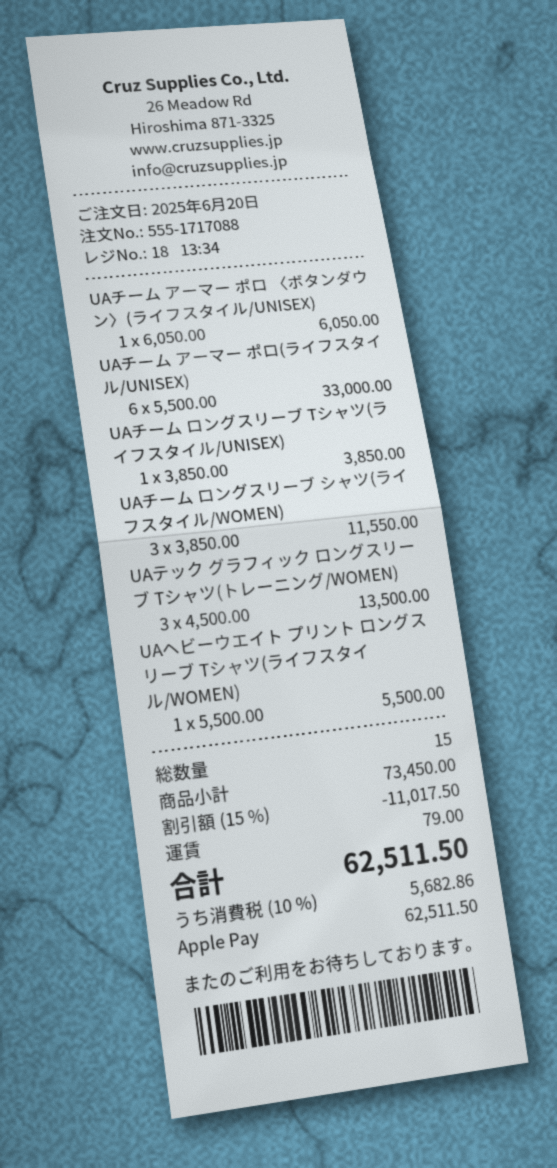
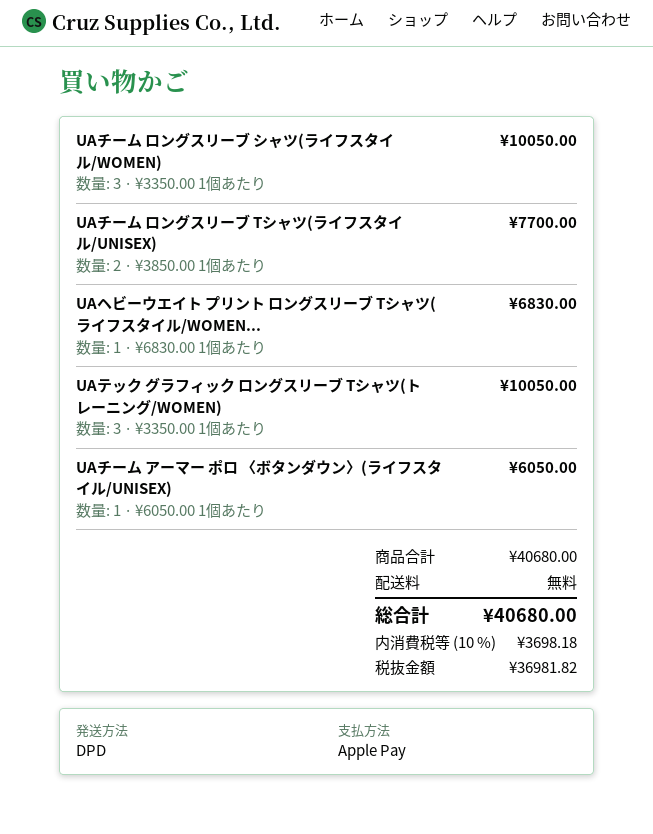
UAチーム アーマー ポロ(ライフスタイル/UNISEX): 6 x 5500.00 = 33000.00 -> none
UAチーム ロングスリーブ Tシャツ(ライフスタイル/UNISEX): 1 x 3850.00 = 3850.00 -> 2 x 3850.00 = 7700.00
UAチーム ロングスリーブ シャツ(ライフスタイル/WOMEN): 3 x 3850.00 = 11550.00 -> 3 x 3350.00 = 10050.00
UAテック グラフィック ロングスリーブ Tシャツ(トレーニング/WOMEN): 3 x 4500.00 = 13500.00 -> 3 x 3350.00 = 10050.00
UAヘビーウエイト プリント ロングスリーブ Tシャツ(ライフスタイル/WOMEN): 1 x 5500.00 = 5500.00 -> 1 x 6830.00 = 6830.00
subtotal: 73450.00 -> 40680.00
discount: 15% = 11017.50 -> none
shipping: 79.00 -> 0.00
tax: 10% = 5682.86 -> 10% = 3698.18
total: 62511.50 -> 40680.00

